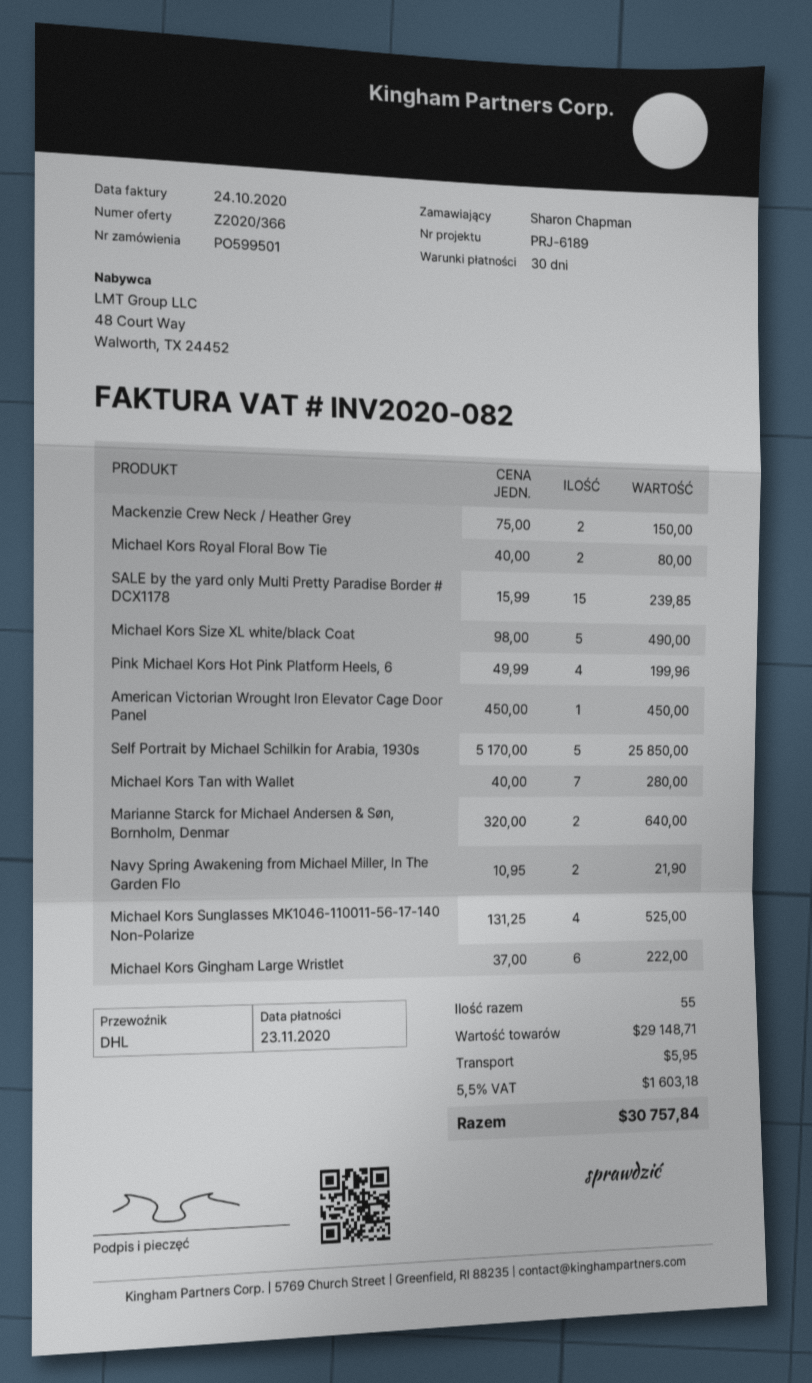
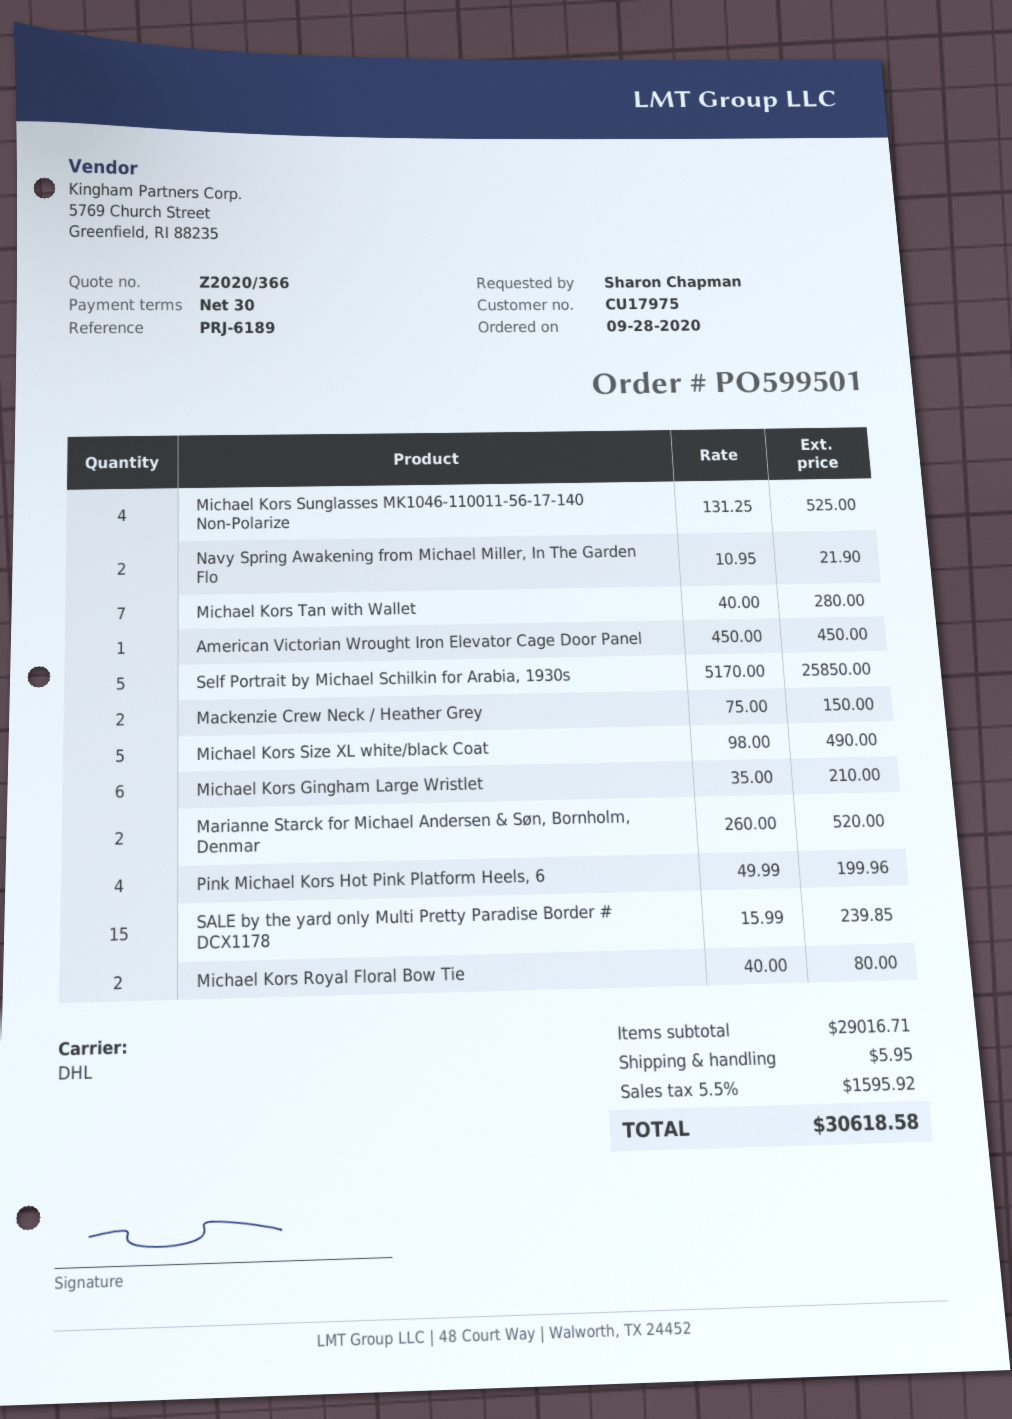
Marianne Starck for Michael Andersen & Søn, Bornholm, Denmar: 2 x 320.00 = 640.00 -> 2 x 260.00 = 520.00
Michael Kors Gingham Large Wristlet: 6 x 37.00 = 222.00 -> 6 x 35.00 = 210.00
subtotal: 29148.71 -> 29016.71
tax: 5.5% = 1603.18 -> 5.5% = 1595.92
total: 30757.84 -> 30618.58

